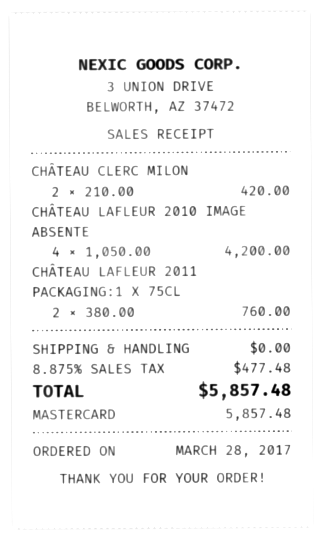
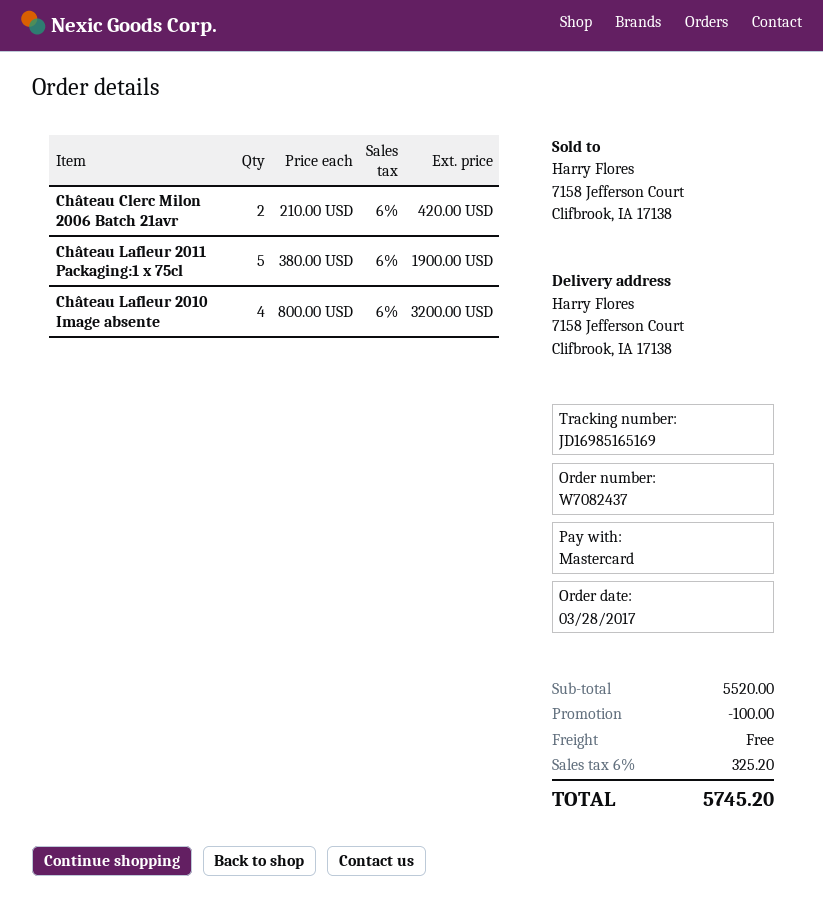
CHÂTEAU LAFLEUR 2010 IMAGE ABSENTE: 4 x 1050.00 = 4200.00 -> 4 x 800.00 = 3200.00
CHÂTEAU LAFLEUR 2011 PACKAGING:1 X 75CL: 2 x 380.00 = 760.00 -> 5 x 380.00 = 1900.00
discount: none -> 100.00
tax: 8.875% = 477.48 -> 6% = 325.20
total: 5857.48 -> 5745.20

